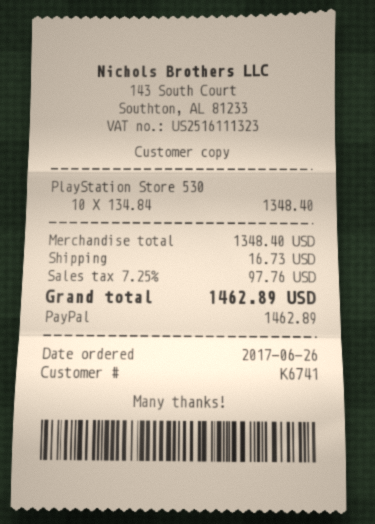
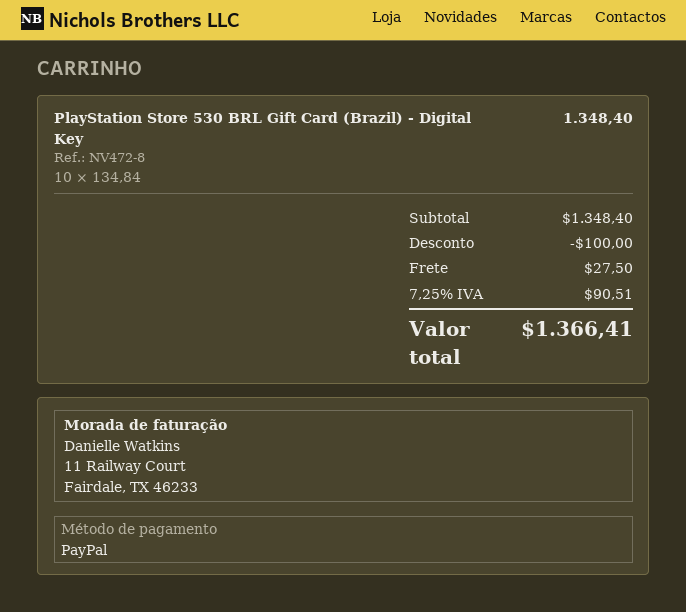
discount: none -> 100.00
shipping: 16.73 -> 27.50
tax: 7.25% = 97.76 -> 7.25% = 90.51
total: 1462.89 -> 1366.41

